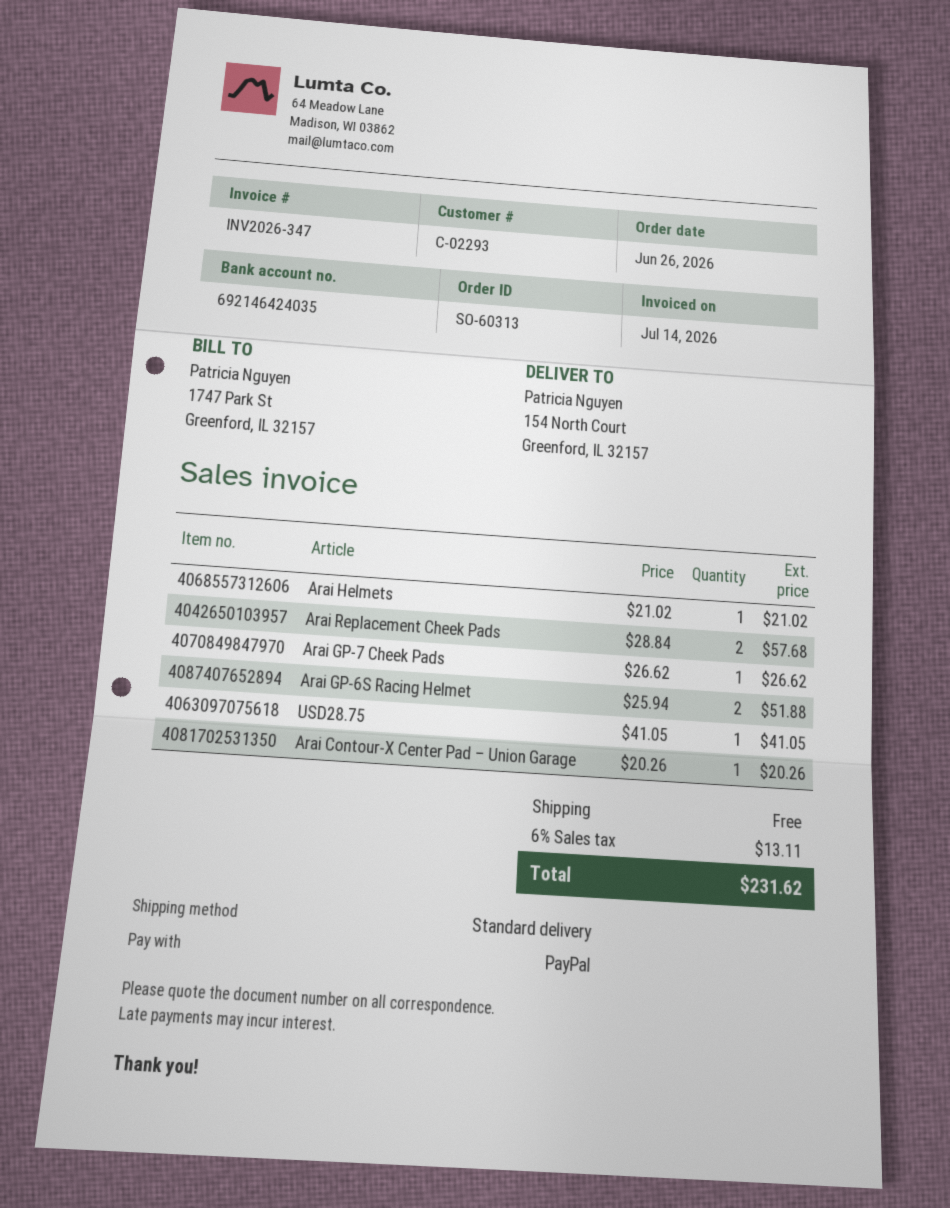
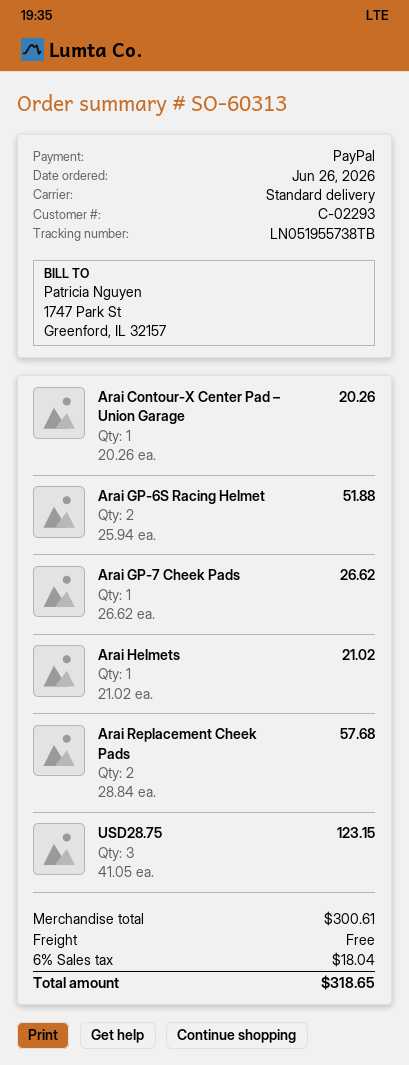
USD28.75: 1 x 41.05 = 41.05 -> 3 x 41.05 = 123.15
tax: 6% = 13.11 -> 6% = 18.04
total: 231.62 -> 318.65

